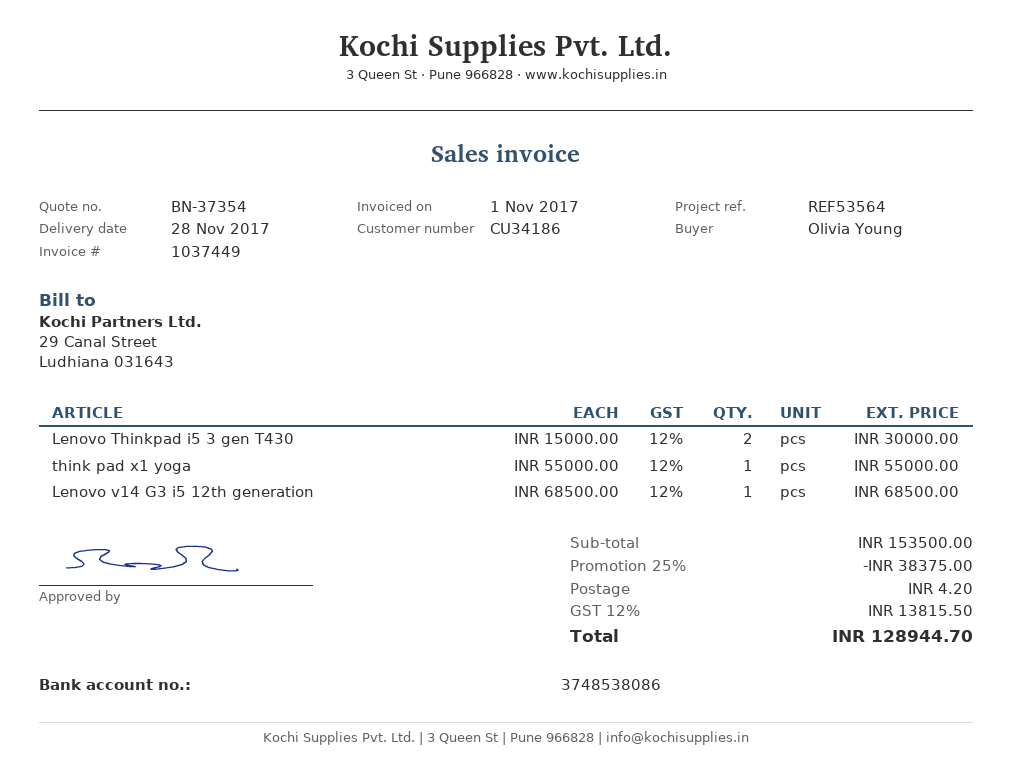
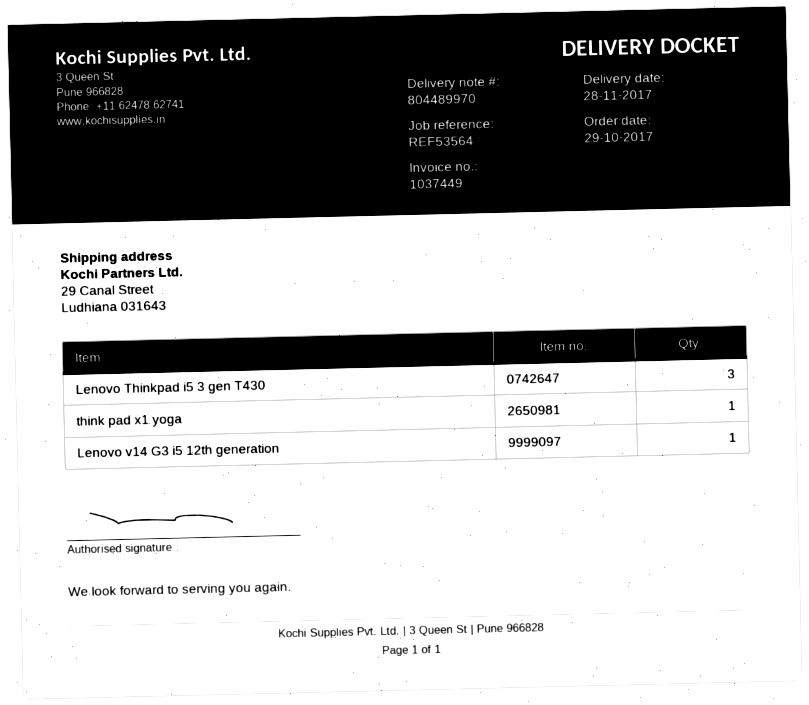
Lenovo Thinkpad i5 3 gen T430: 2 -> 3

